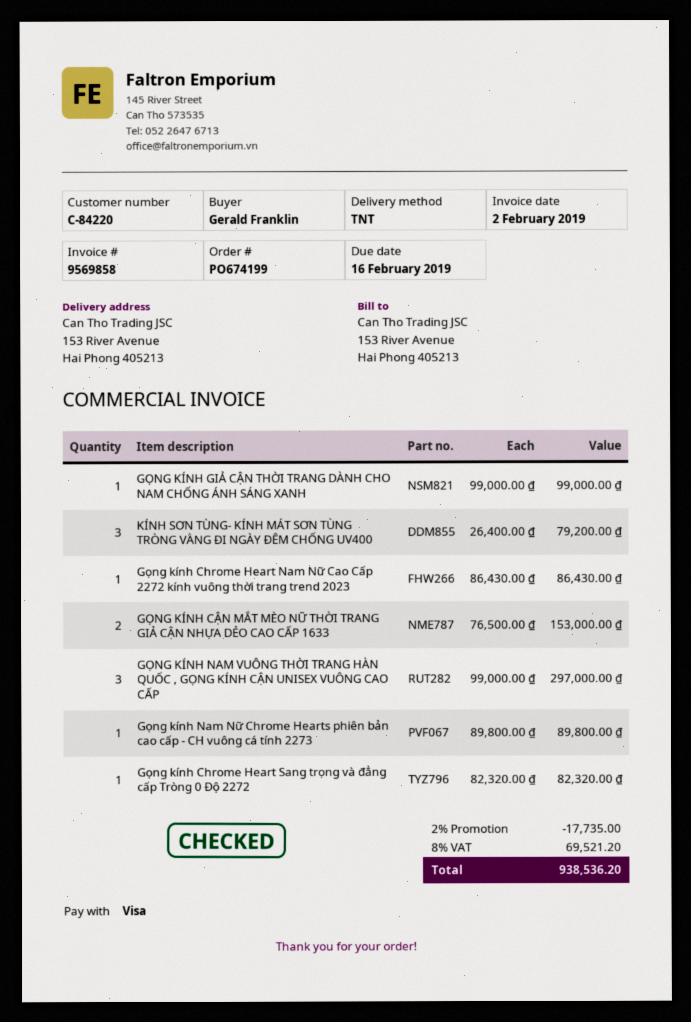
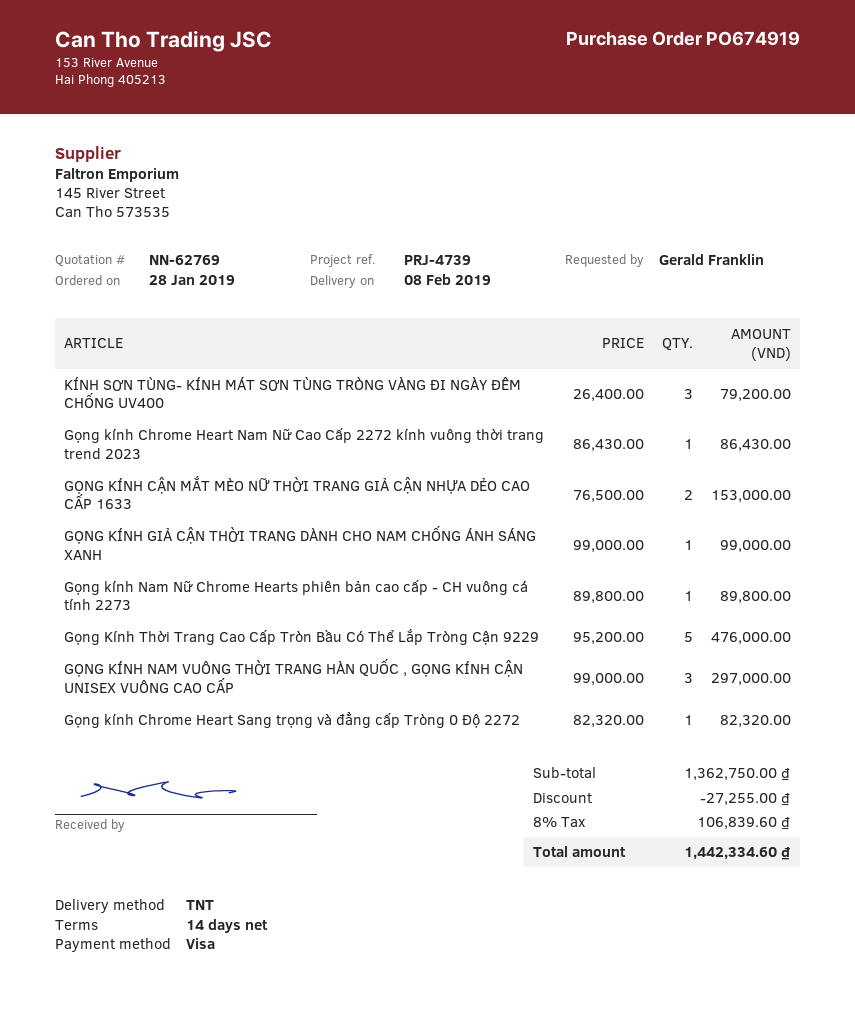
order number: PO674199 -> PO674919
Gọng Kính Thời Trang Cao Cấp Tròn Bầu Có Thể Lắp Tròng Cận 9229: none -> 5 x 95200.00 = 476000.00
discount: 17735.00 -> 27255.00
tax: 8% = 69521.20 -> 8% = 106839.60
total: 938536.20 -> 1442334.60

